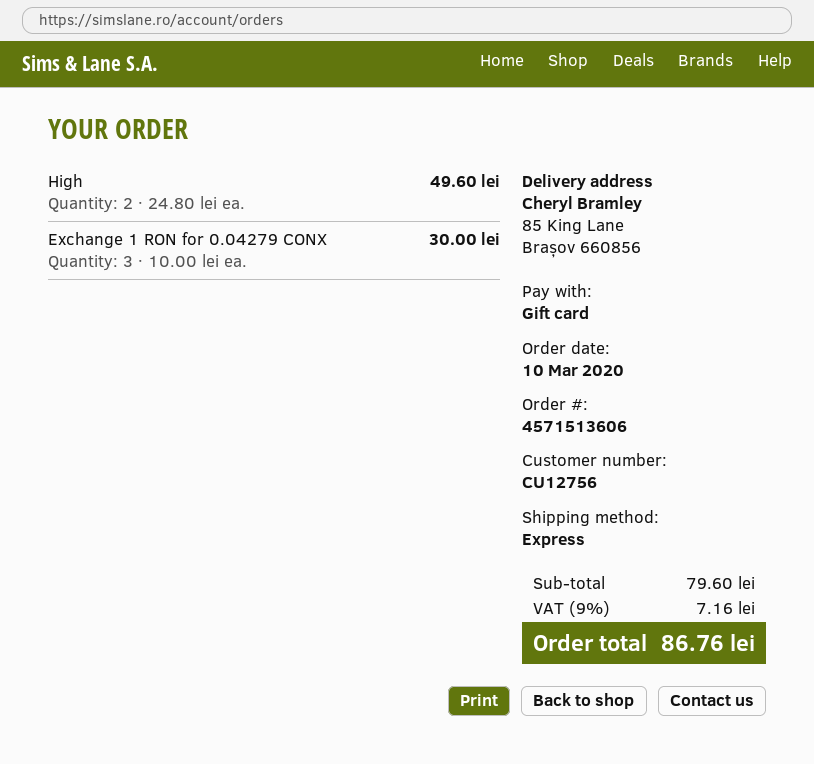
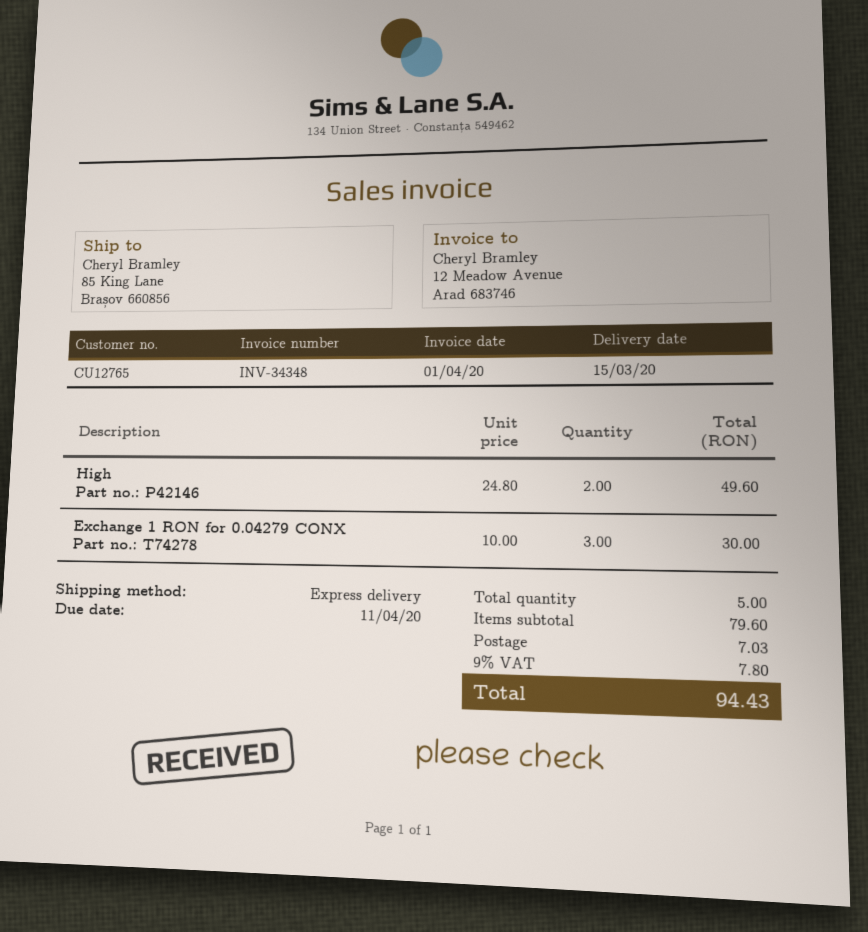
customer number: CU12756 -> CU12765
shipping: none -> 7.03
tax: 9% = 7.16 -> 9% = 7.80
total: 86.76 -> 94.43

